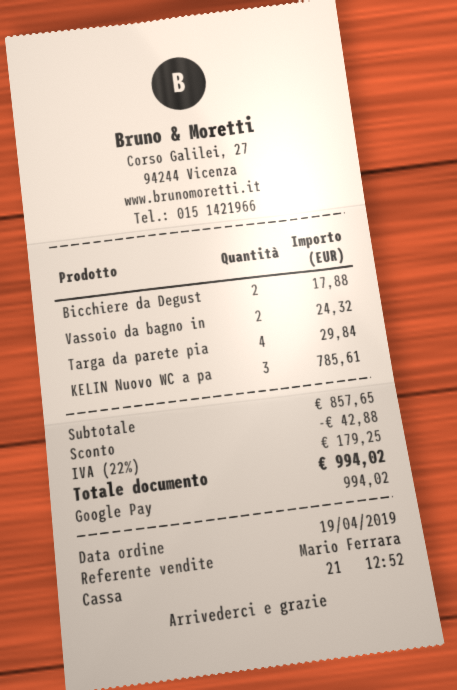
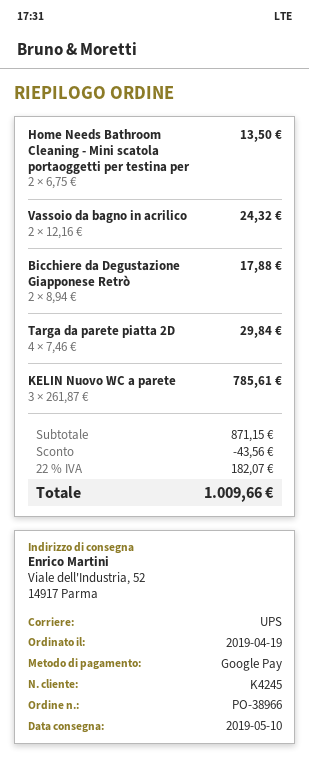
Home Needs Bathroom Cleaning - Mini scatola portaoggetti per testina per: none -> 2 for 13.50
subtotal: 857.65 -> 871.15
discount: 42.88 -> 43.56
tax: 22% = 179.25 -> 22% = 182.07
total: 994.02 -> 1009.66

